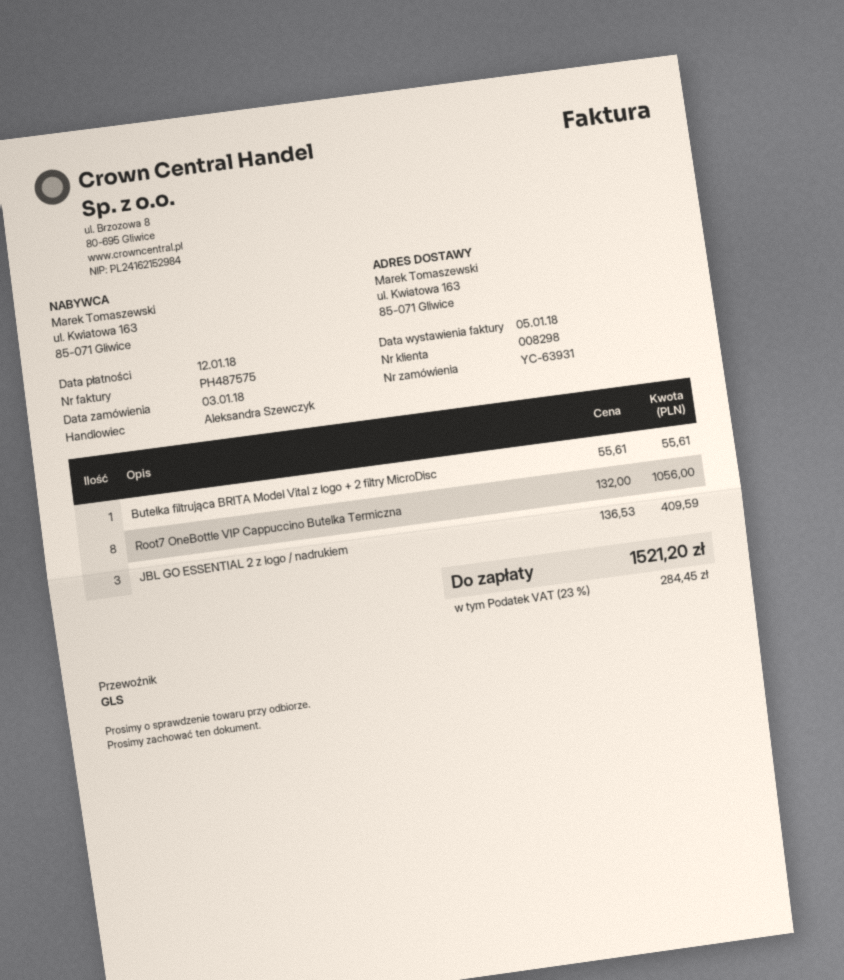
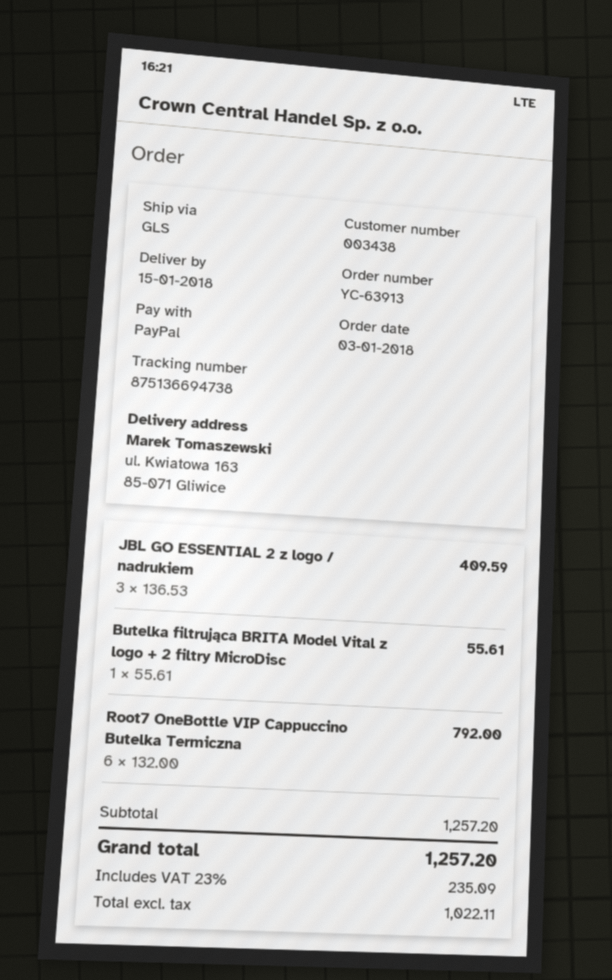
order number: YC-63931 -> YC-63913
customer number: 008298 -> 003438
Root7 OneBottle VIP Cappuccino Butelka Termiczna: 8 x 132.00 = 1056.00 -> 6 x 132.00 = 792.00
tax: 23% = 284.45 -> 23% = 235.09
total: 1521.20 -> 1257.20

